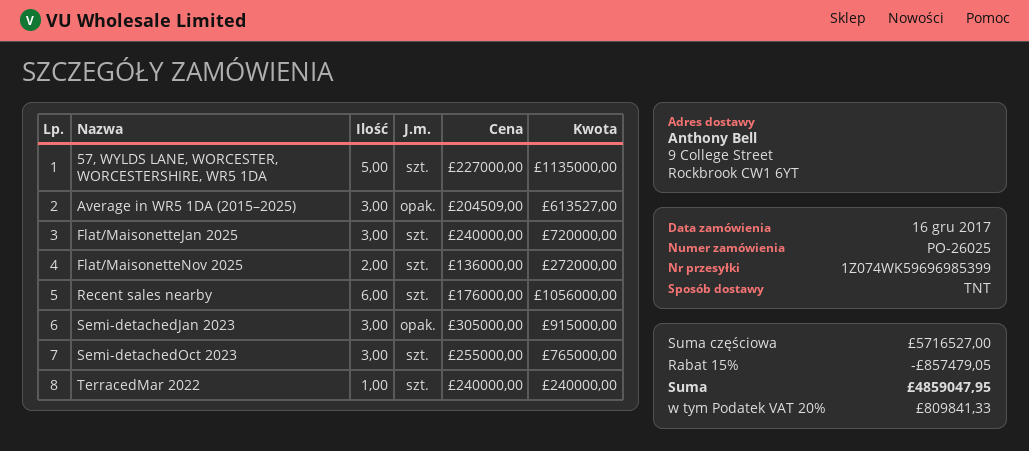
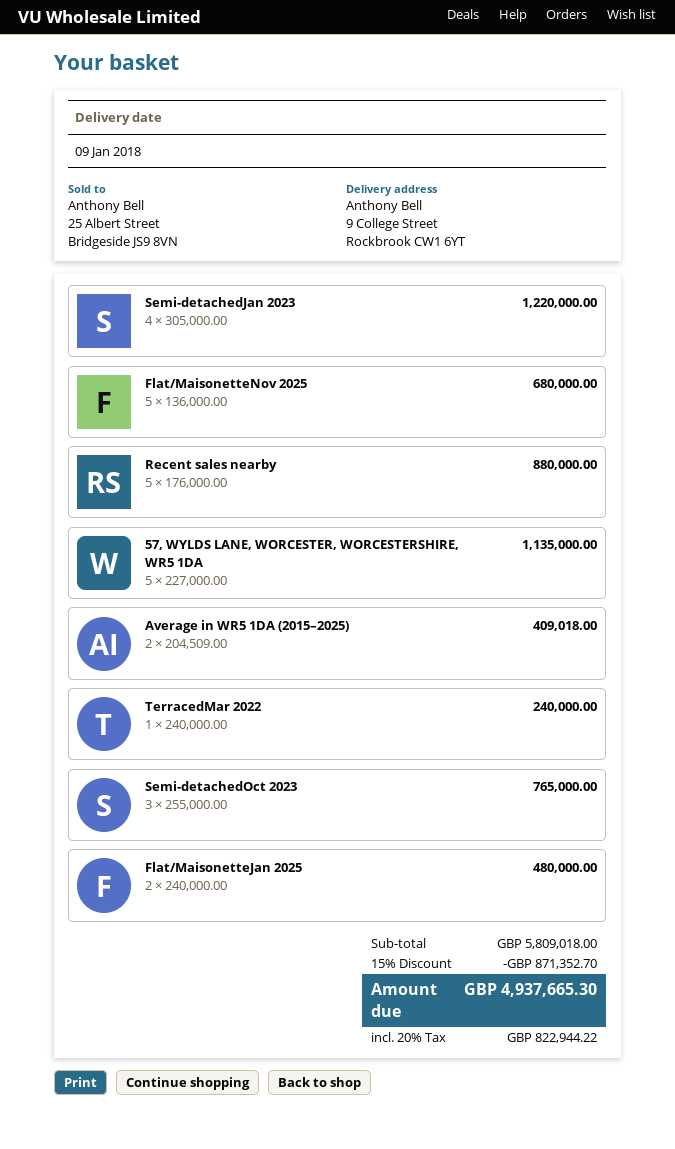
Average in WR5 1DA (2015–2025): 3 x 204509.00 = 613527.00 -> 2 x 204509.00 = 409018.00
Flat/MaisonetteJan 2025: 3 x 240000.00 = 720000.00 -> 2 x 240000.00 = 480000.00
Flat/MaisonetteNov 2025: 2 x 136000.00 = 272000.00 -> 5 x 136000.00 = 680000.00
Recent sales nearby: 6 x 176000.00 = 1056000.00 -> 5 x 176000.00 = 880000.00
Semi-detachedJan 2023: 3 x 305000.00 = 915000.00 -> 4 x 305000.00 = 1220000.00
subtotal: 5716527.00 -> 5809018.00
discount: 15% = 857479.05 -> 15% = 871352.70
tax: 20% = 809841.33 -> 20% = 822944.22
total: 4859047.95 -> 4937665.30

